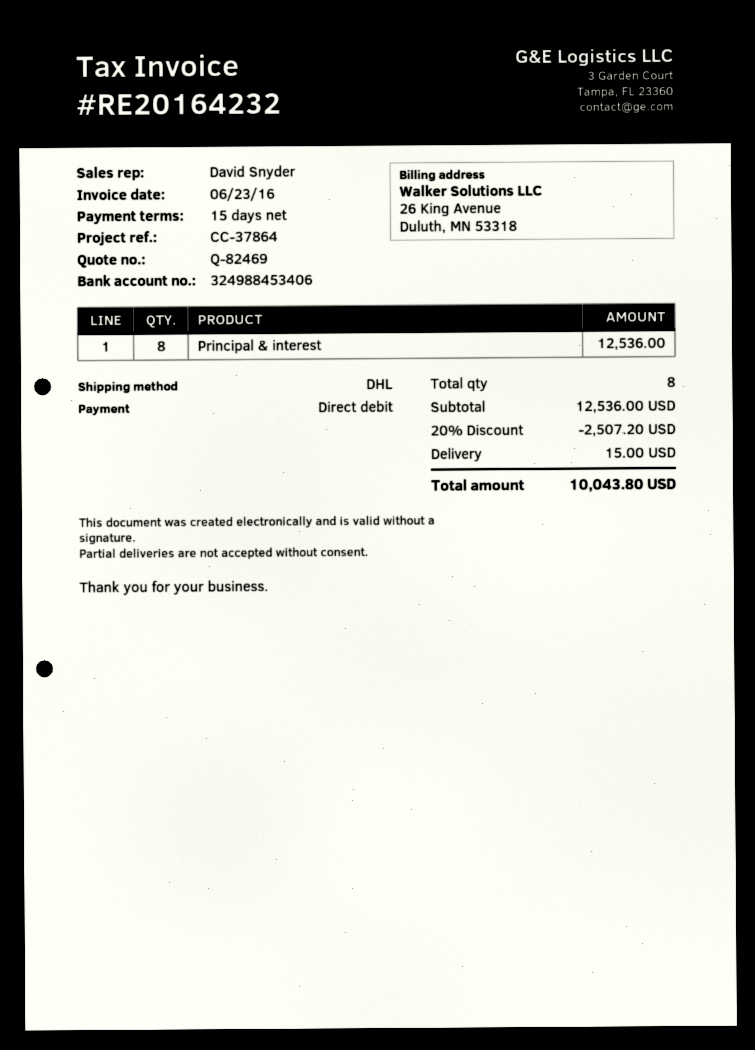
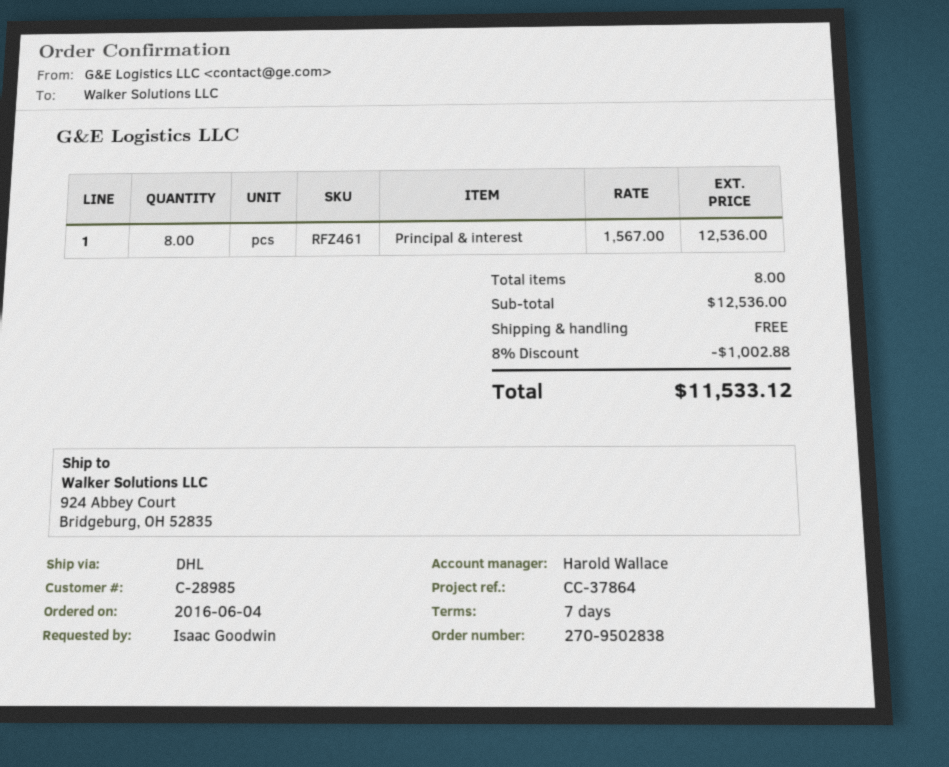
payment terms: 15 days -> 7 days
sales rep: David Snyder -> Harold Wallace
discount: 20% = 2507.20 -> 8% = 1002.88
shipping: 15.00 -> 0.00
total: 10043.80 -> 11533.12

